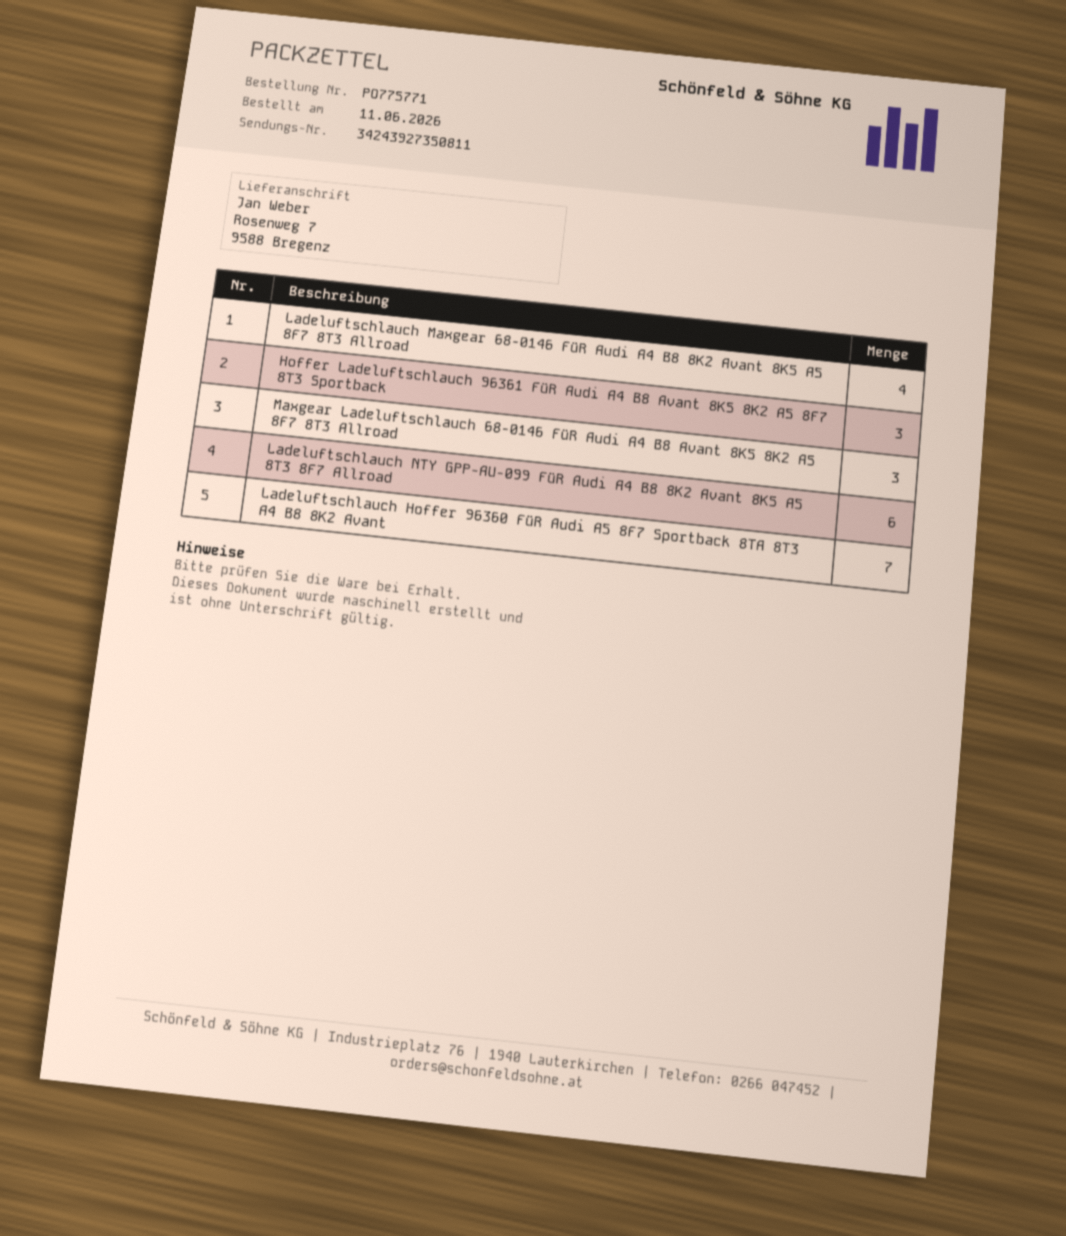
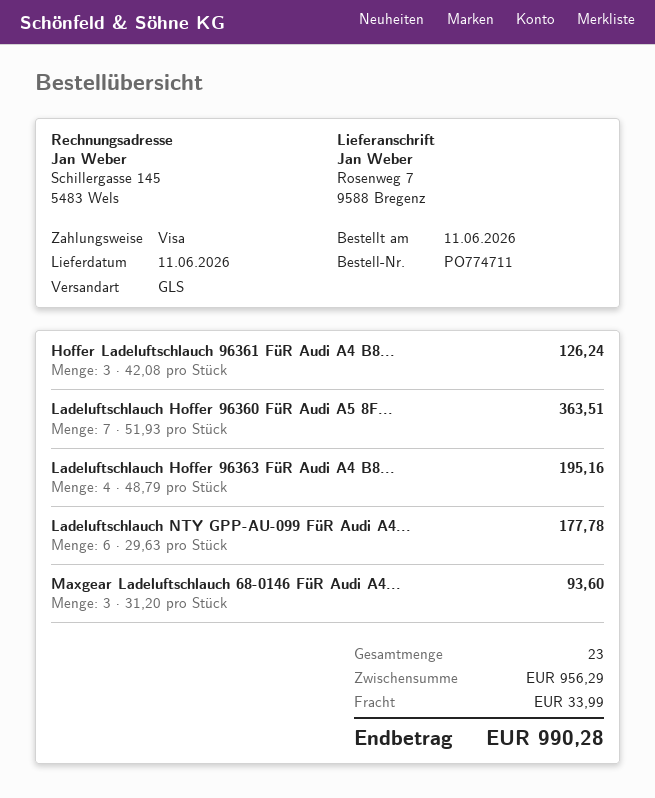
order number: PO775771 -> PO774711
Ladeluftschlauch Maxgear 68-0146 FüR Audi A4 B8 8K2 Avant 8K5 A5 8F7 8T3 Allroad: 4 -> none
Ladeluftschlauch Hoffer 96363 FüR Audi A4 B8...: none -> 4

